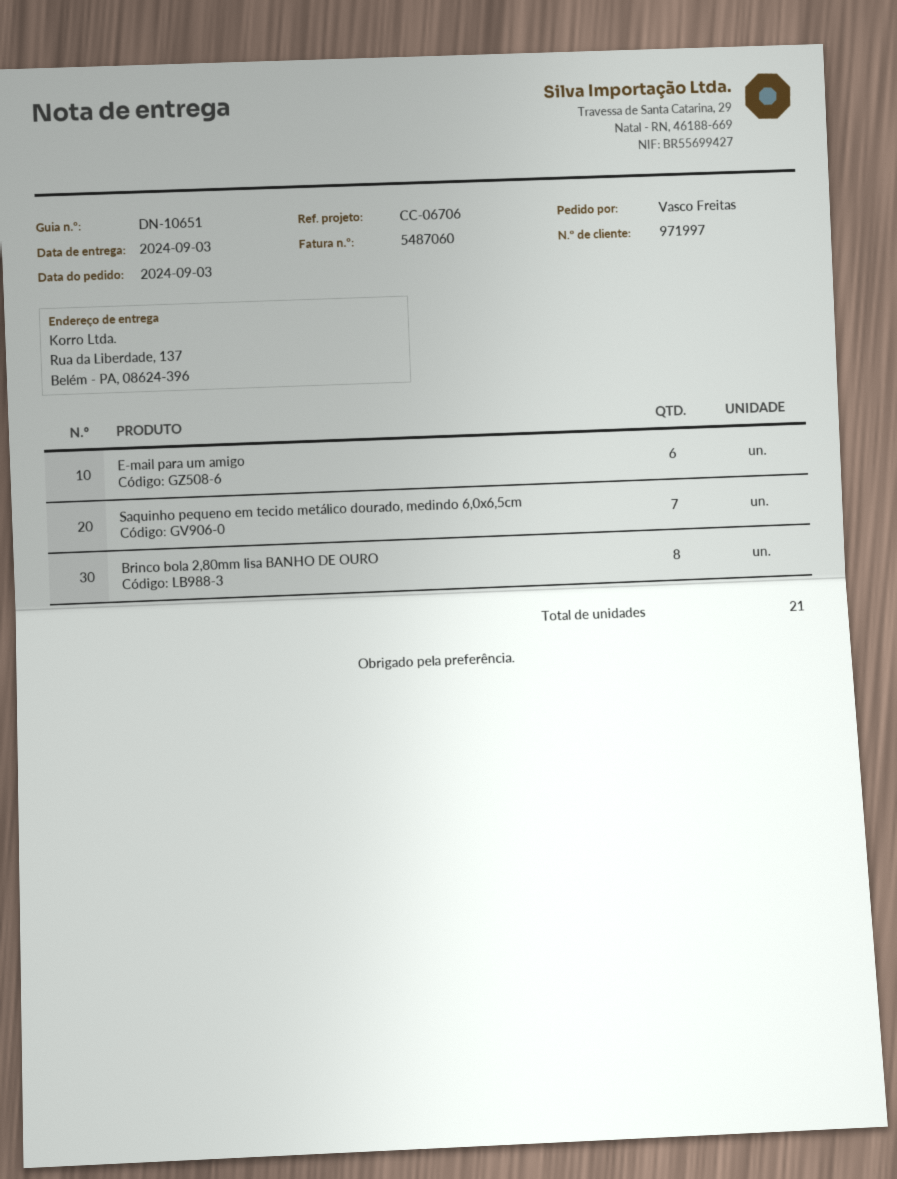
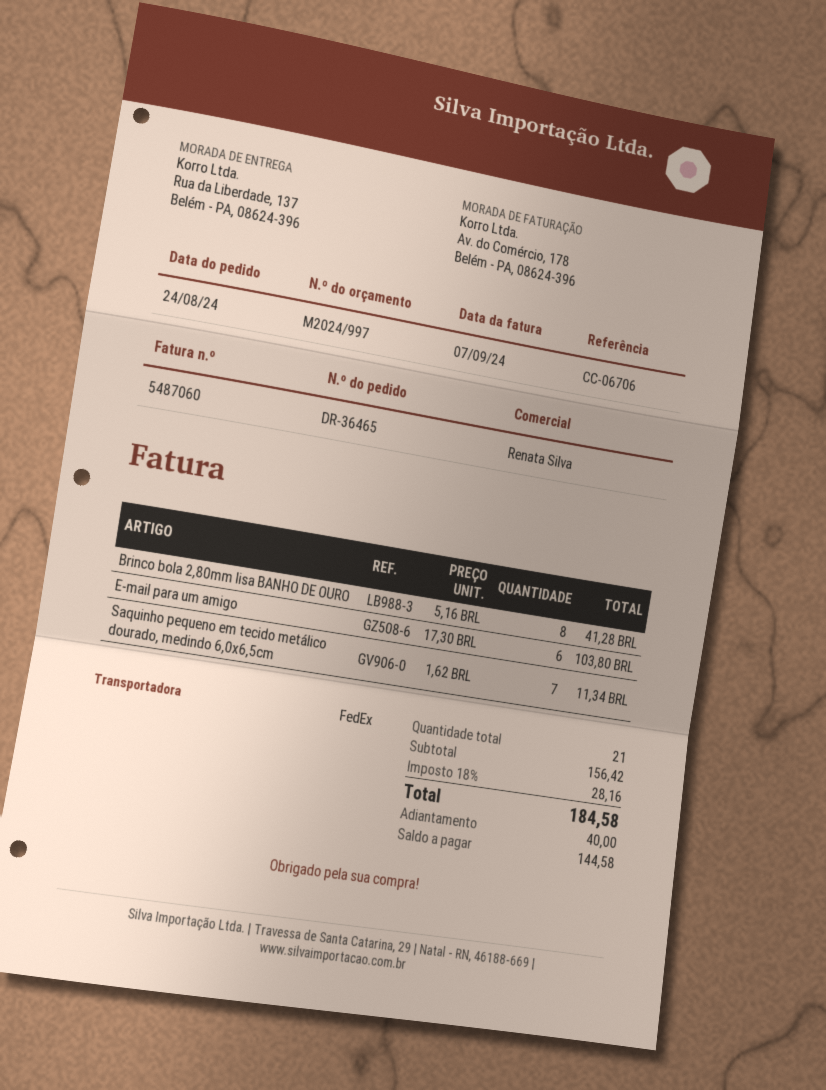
order date: 2024-09-03 -> 2024-08-24

